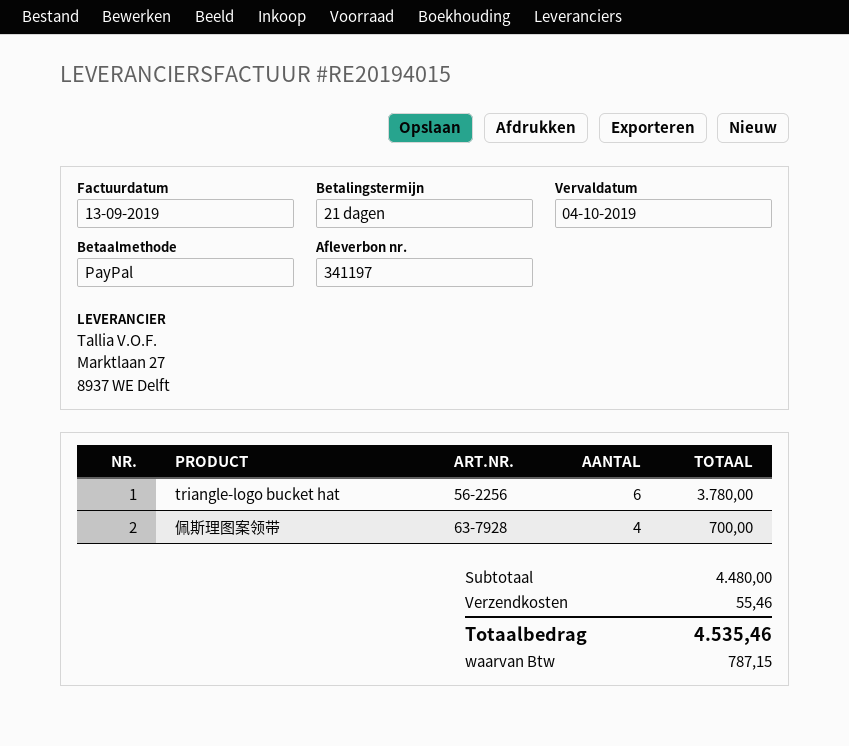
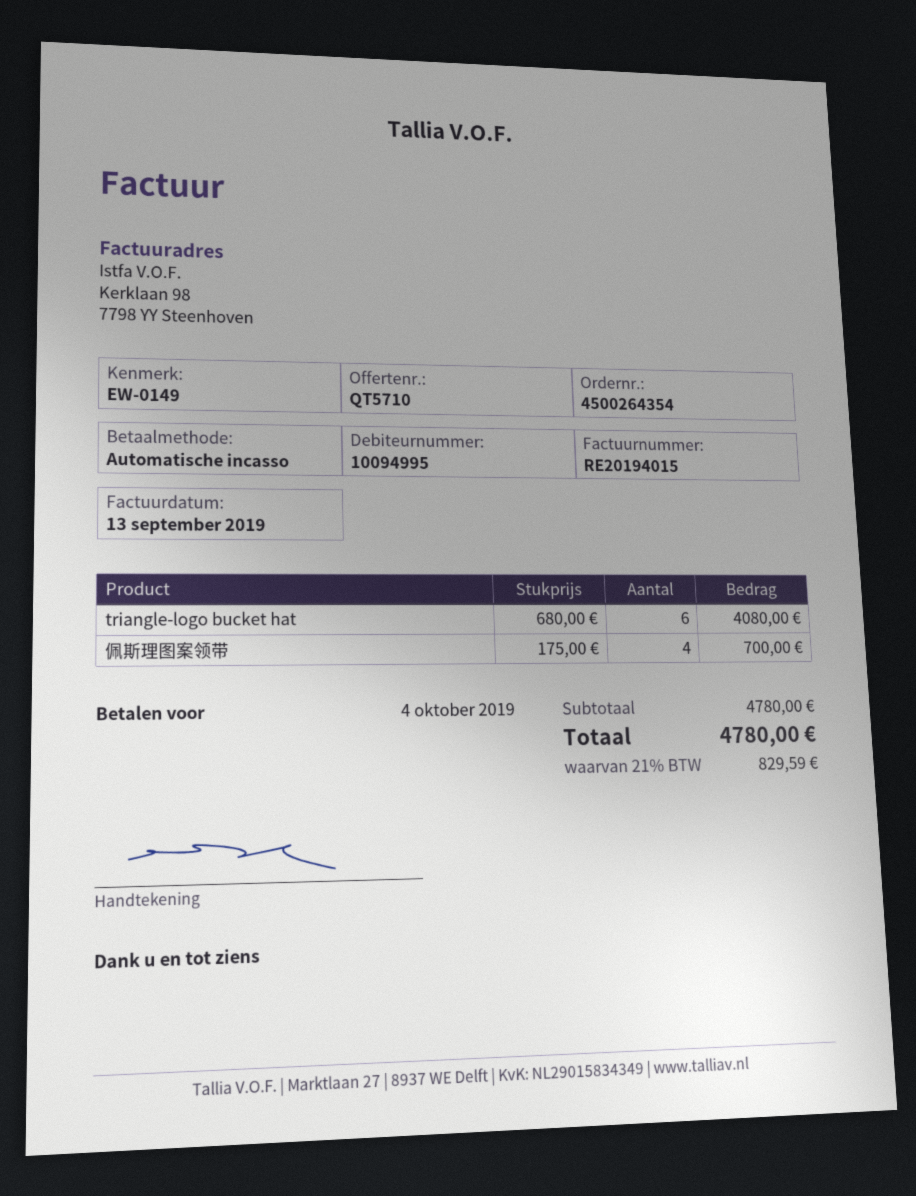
payment method: PayPal -> direct debit
triangle-logo bucket hat: 6 for 3780.00 -> 6 for 4080.00
subtotal: 4480.00 -> 4780.00
shipping: 55.46 -> none
tax: 787.15 -> 829.59
total: 4535.46 -> 4780.00

